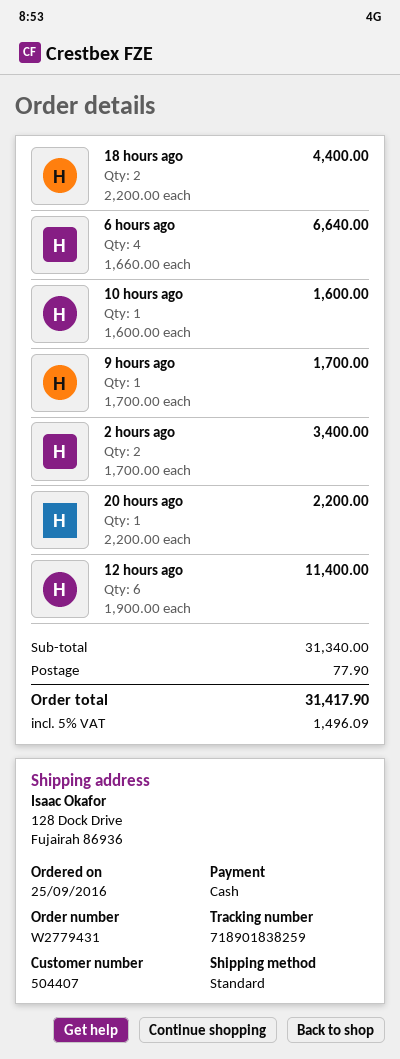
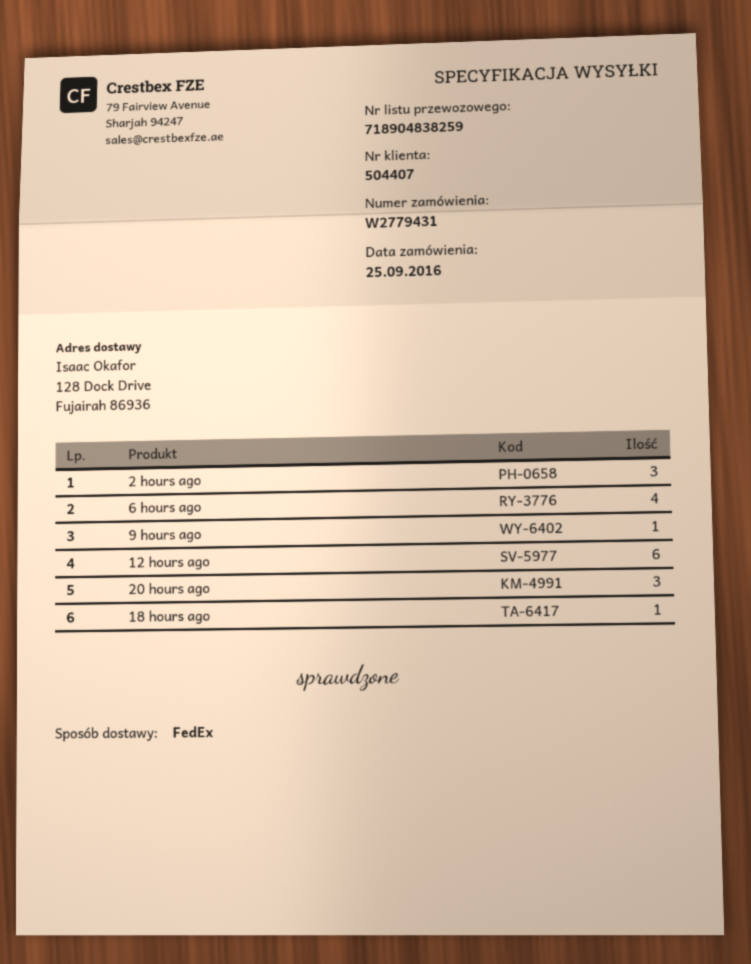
shipping method: standard -> FedEx
tracking number: 718901838259 -> 718904838259
18 hours ago: 2 -> 1
10 hours ago: 1 -> none
2 hours ago: 2 -> 3
20 hours ago: 1 -> 3

